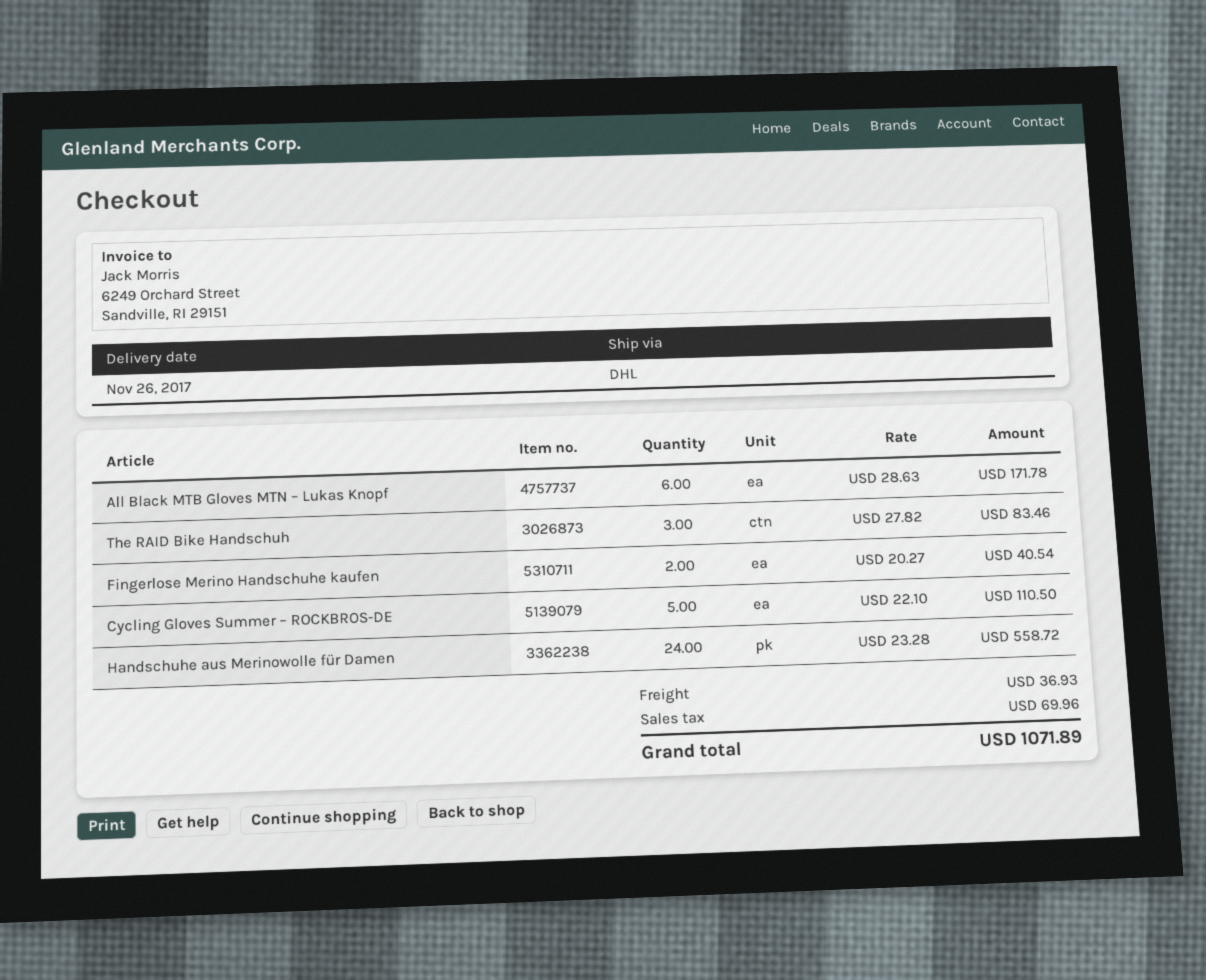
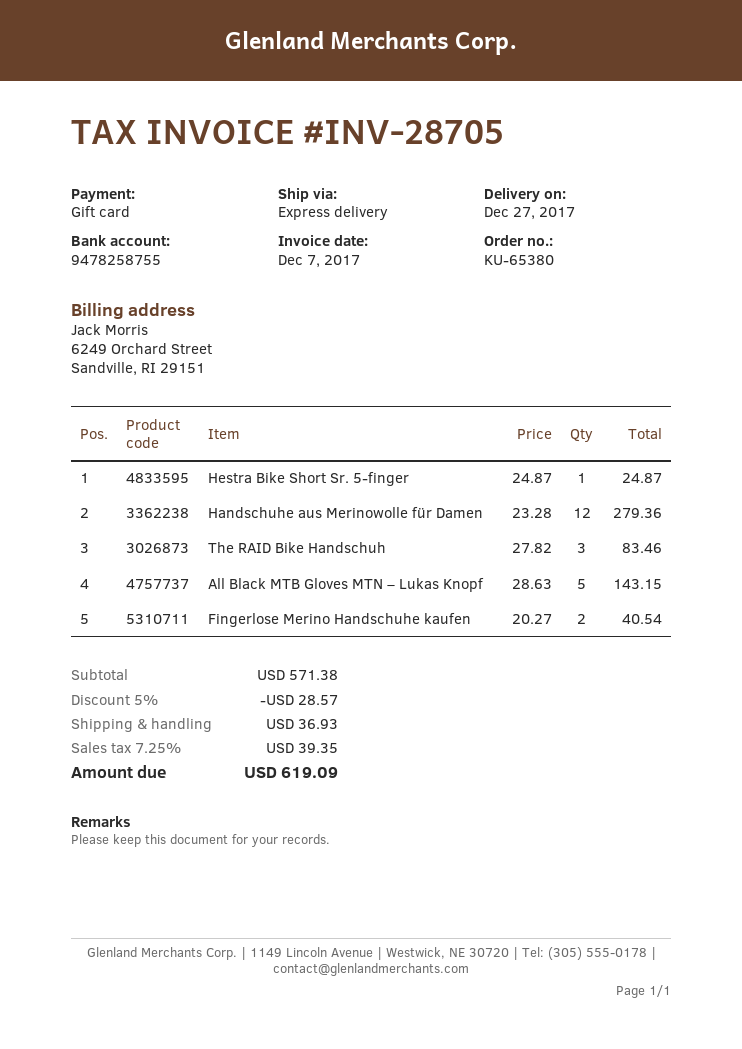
delivery date: 2017-11-26 -> 2017-12-27
shipping method: DHL -> express
All Black MTB Gloves MTN – Lukas Knopf: 6 x 28.63 = 171.78 -> 5 x 28.63 = 143.15
Cycling Gloves Summer – ROCKBROS-DE: 5 x 22.10 = 110.50 -> none
Handschuhe aus Merinowolle für Damen: 24 x 23.28 = 558.72 -> 12 x 23.28 = 279.36
Hestra Bike Short Sr. 5-finger: none -> 1 x 24.87 = 24.87
discount: none -> 5% = 28.57
tax: 69.96 -> 39.35
total: 1071.89 -> 619.09

